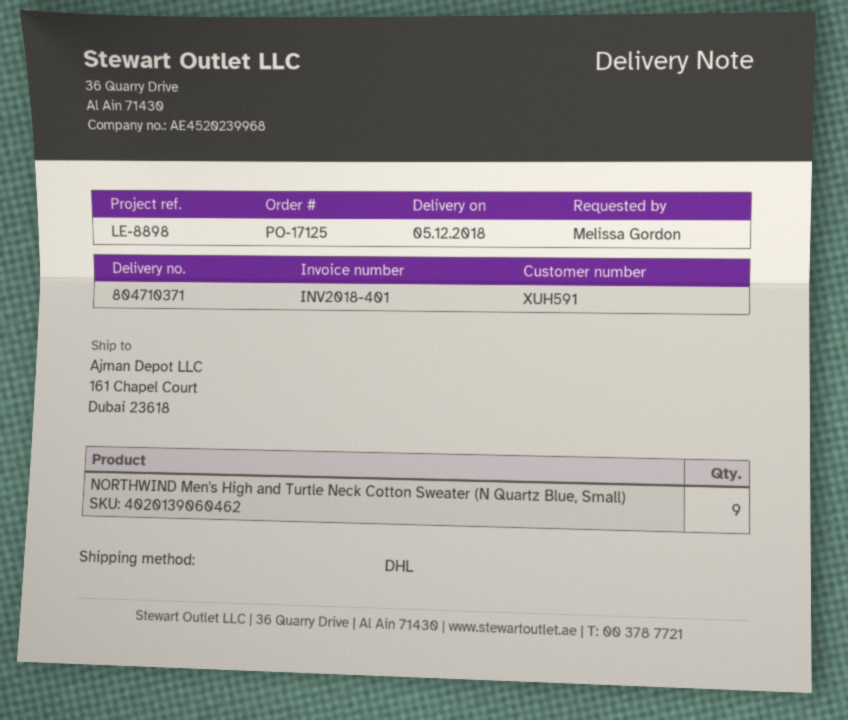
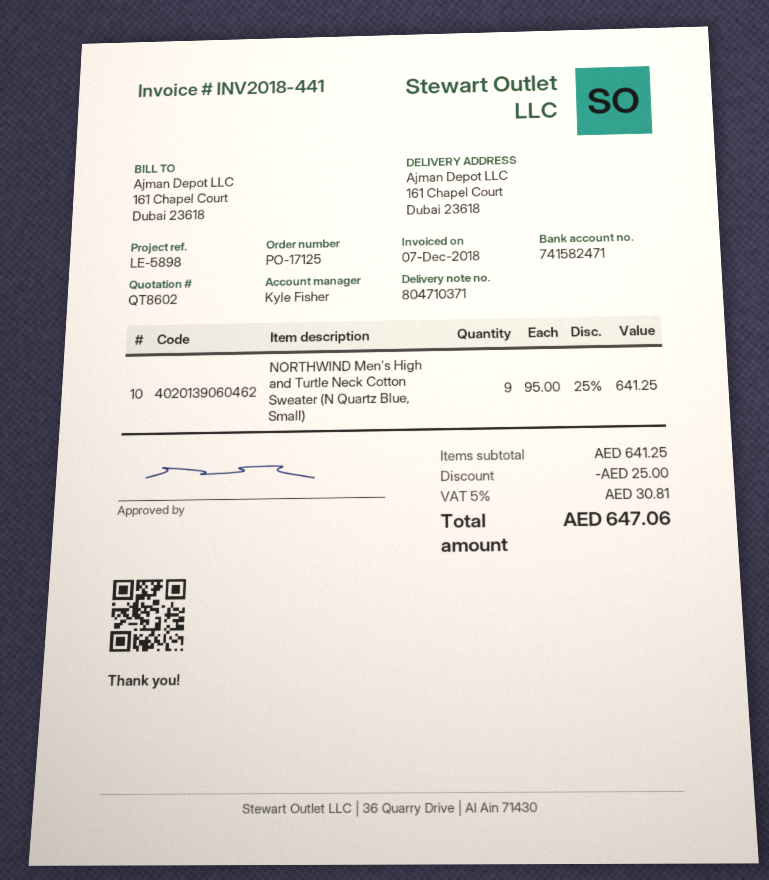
invoice number: INV2018-401 -> INV2018-441
reference: LE-8898 -> LE-5898

